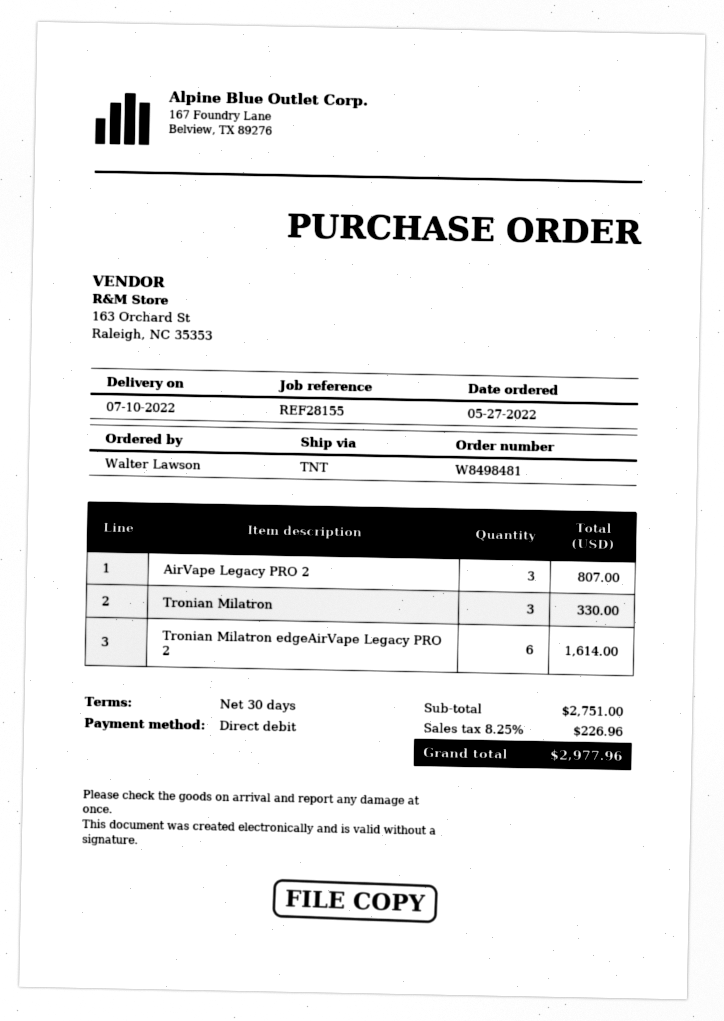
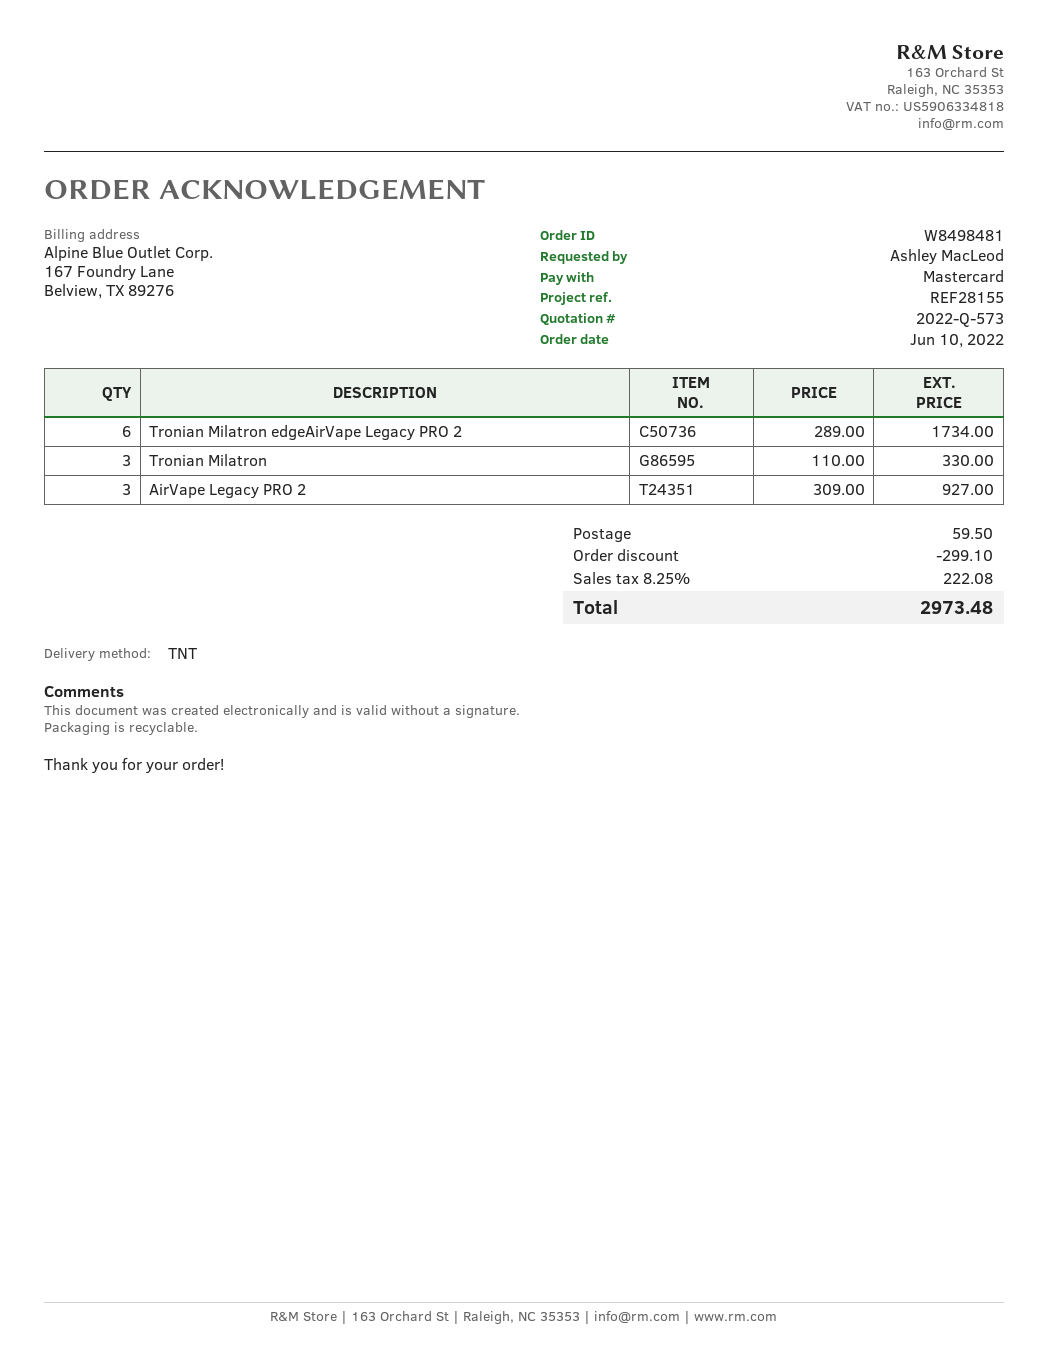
order date: 2022-05-27 -> 2022-06-10
ordered by: Walter Lawson -> Ashley MacLeod
payment method: direct debit -> Mastercard
AirVape Legacy PRO 2: 3 for 807.00 -> 3 for 927.00
Tronian Milatron edgeAirVape Legacy PRO 2: 6 for 1614.00 -> 6 for 1734.00
discount: none -> 299.10
shipping: none -> 59.50
tax: 8.25% = 226.96 -> 8.25% = 222.08
total: 2977.96 -> 2973.48

